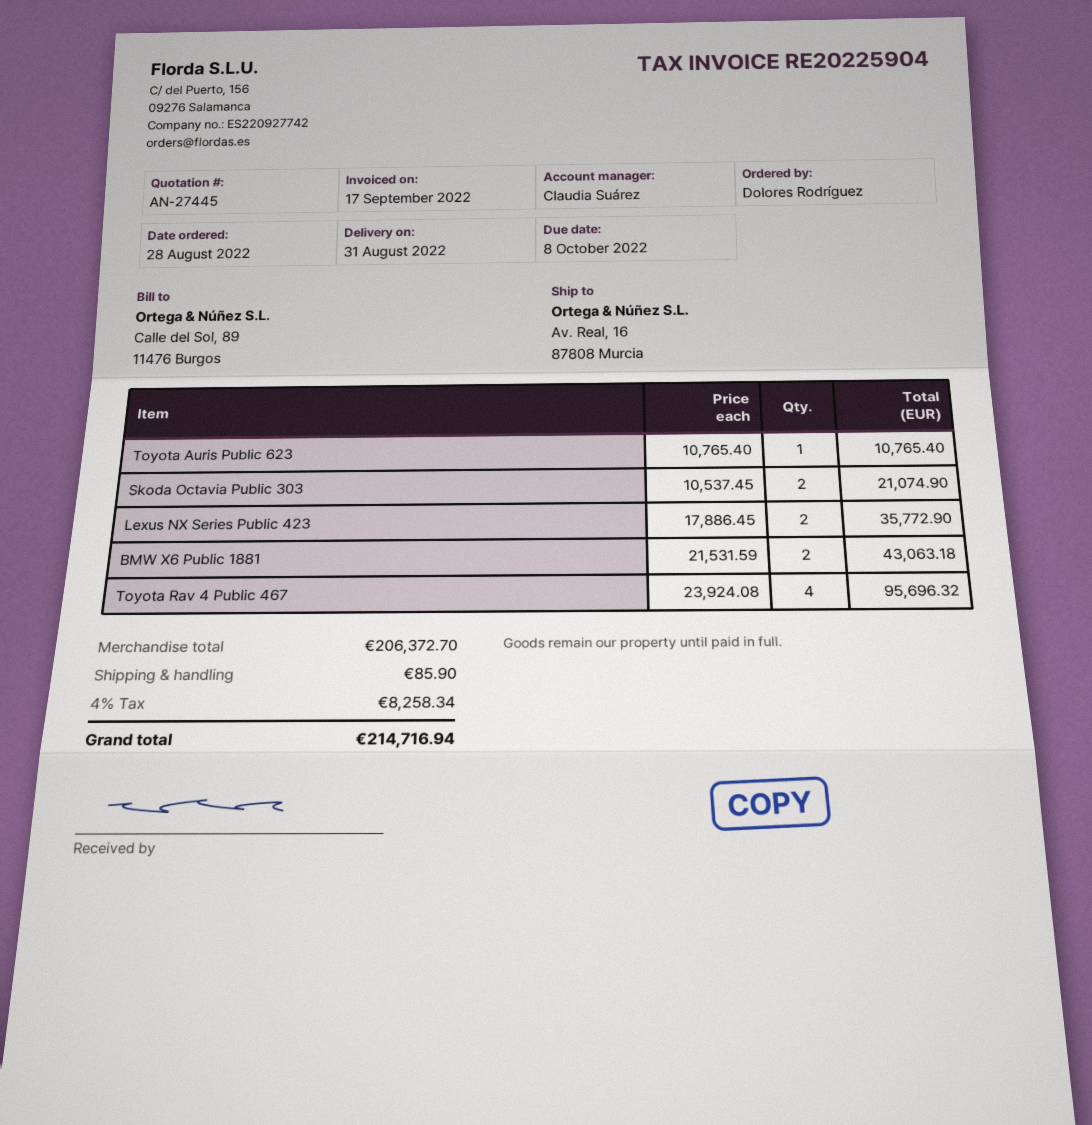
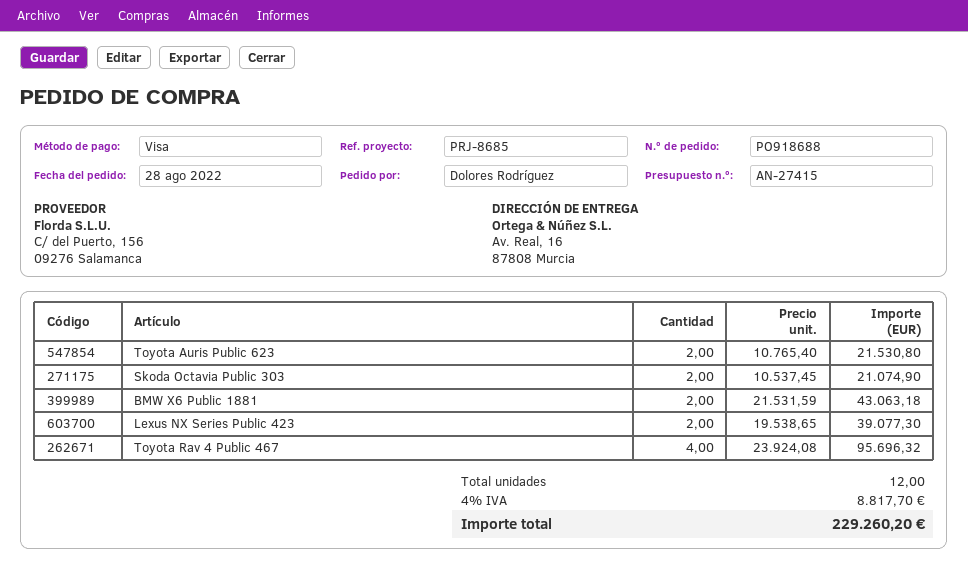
quote number: AN-27445 -> AN-27415
Toyota Auris Public 623: 1 x 10765.40 = 10765.40 -> 2 x 10765.40 = 21530.80
Lexus NX Series Public 423: 2 x 17886.45 = 35772.90 -> 2 x 19538.65 = 39077.30
shipping: 85.90 -> none
tax: 4% = 8258.34 -> 4% = 8817.70
total: 214716.94 -> 229260.20

